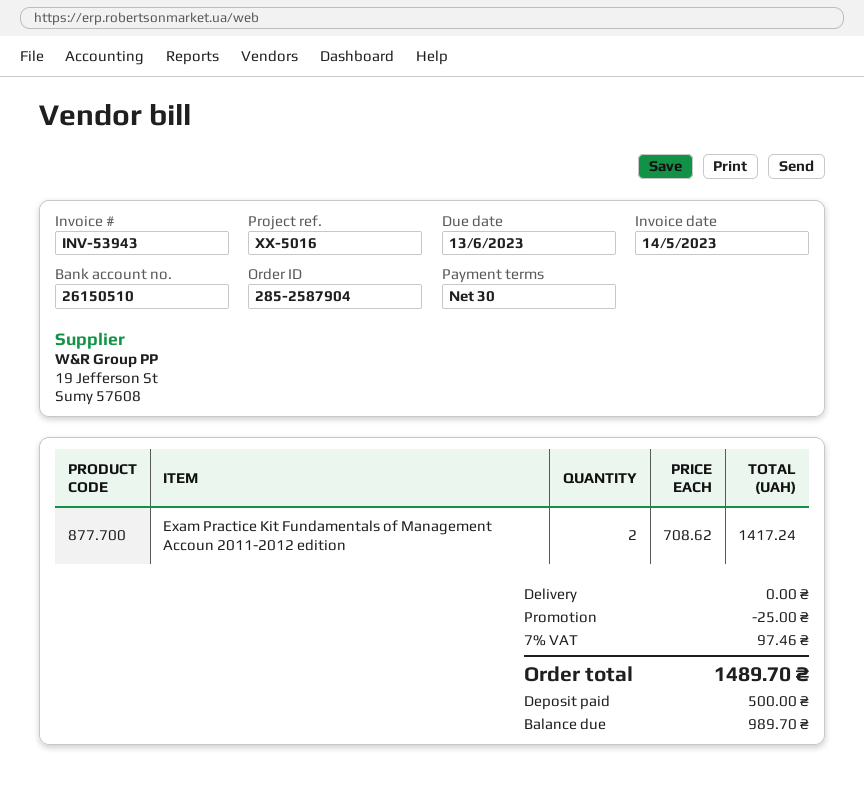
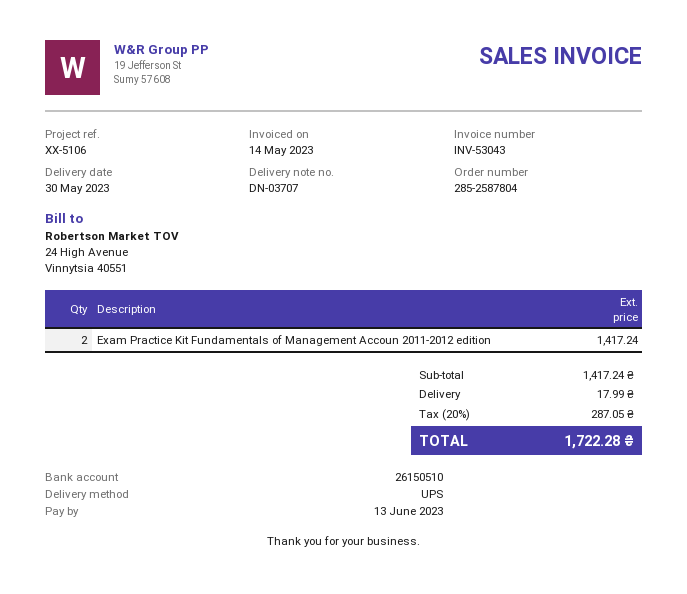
order number: 285-2587904 -> 285-2587804
invoice number: INV-53943 -> INV-53043
reference: XX-5016 -> XX-5106
discount: 25.00 -> none
shipping: 0.00 -> 17.99
tax: 7% = 97.46 -> 20% = 287.05
total: 1489.70 -> 1722.28

